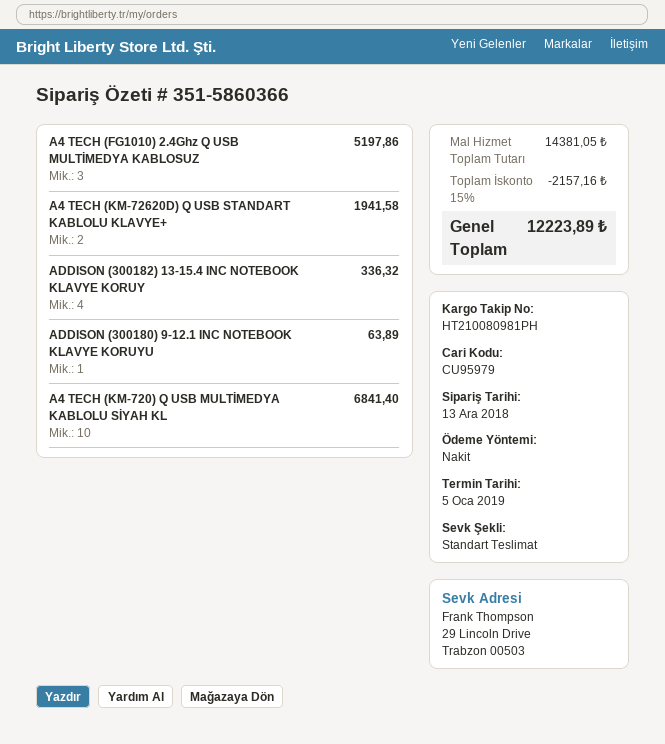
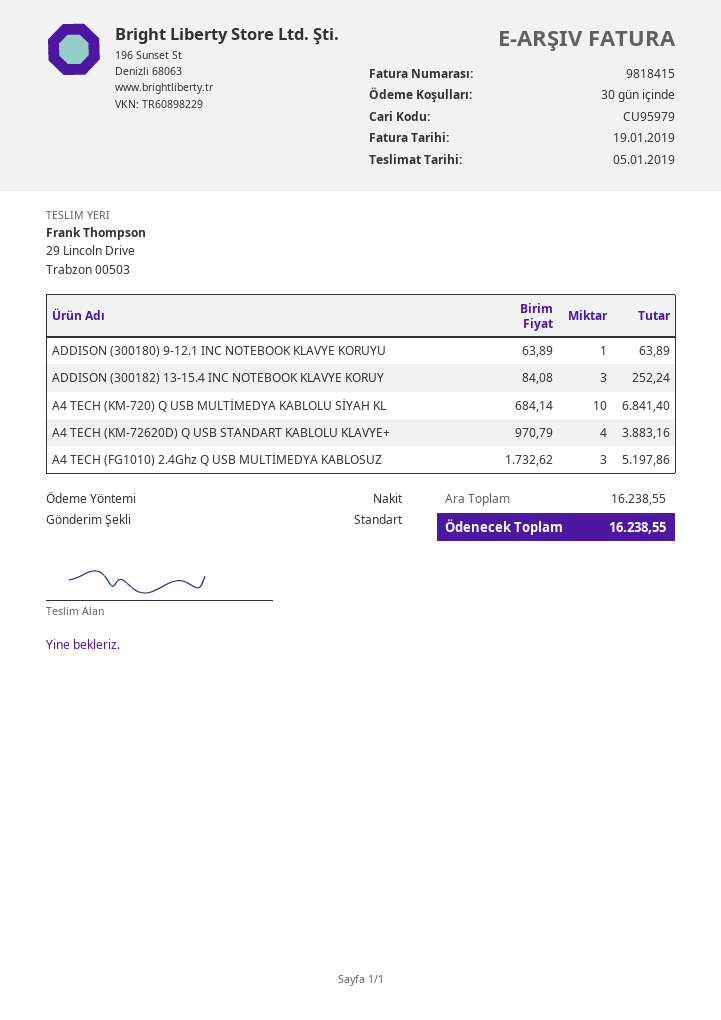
A4 TECH (KM-72620D) Q USB STANDART KABLOLU KLAVYE+: 2 for 1941.58 -> 4 for 3883.16
ADDISON (300182) 13-15.4 INC NOTEBOOK KLAVYE KORUY: 4 for 336.32 -> 3 for 252.24
subtotal: 14381.05 -> 16238.55
discount: 15% = 2157.16 -> none
total: 12223.89 -> 16238.55

